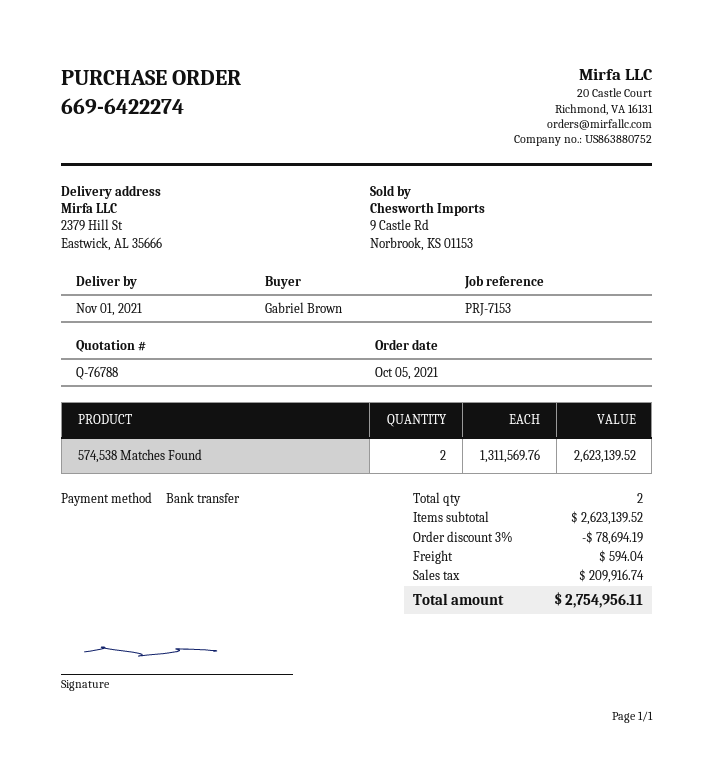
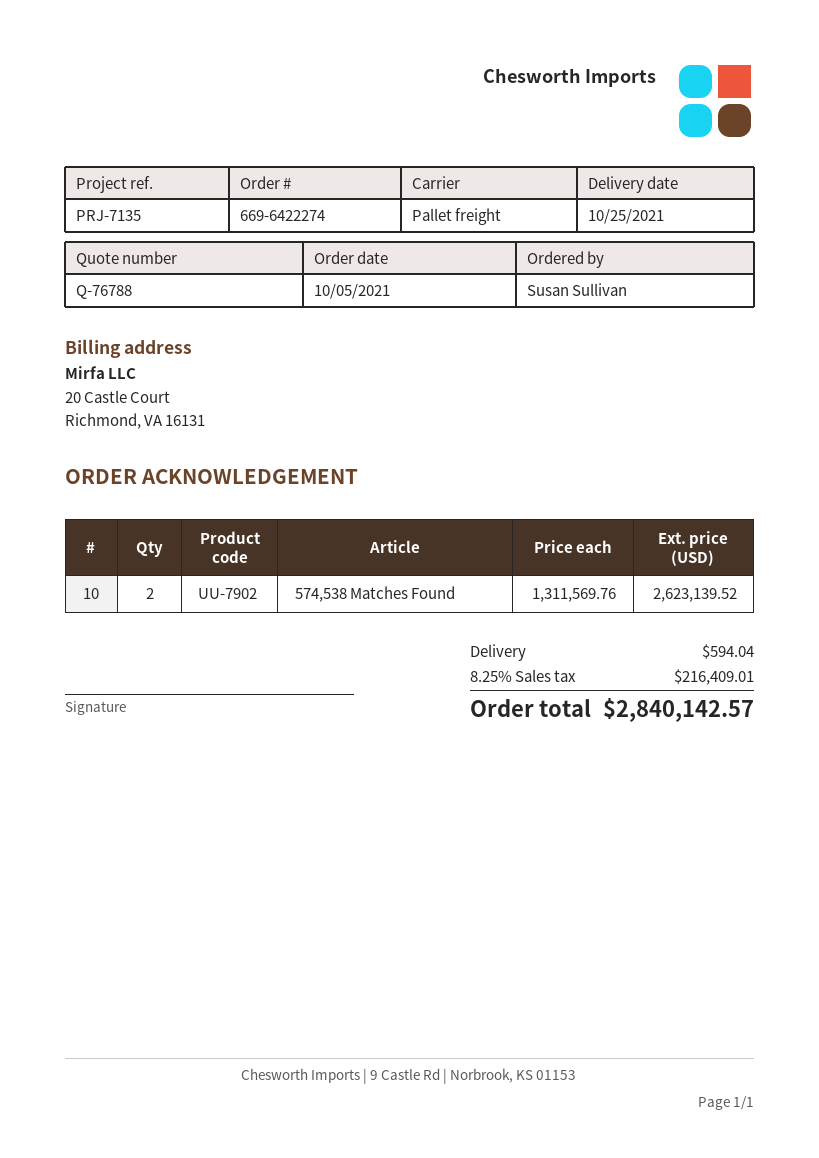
delivery date: 2021-11-01 -> 2021-10-25
reference: PRJ-7153 -> PRJ-7135
ordered by: Gabriel Brown -> Susan Sullivan
discount: 3% = 78694.19 -> none
tax: 209916.74 -> 216409.01
total: 2754956.11 -> 2840142.57

